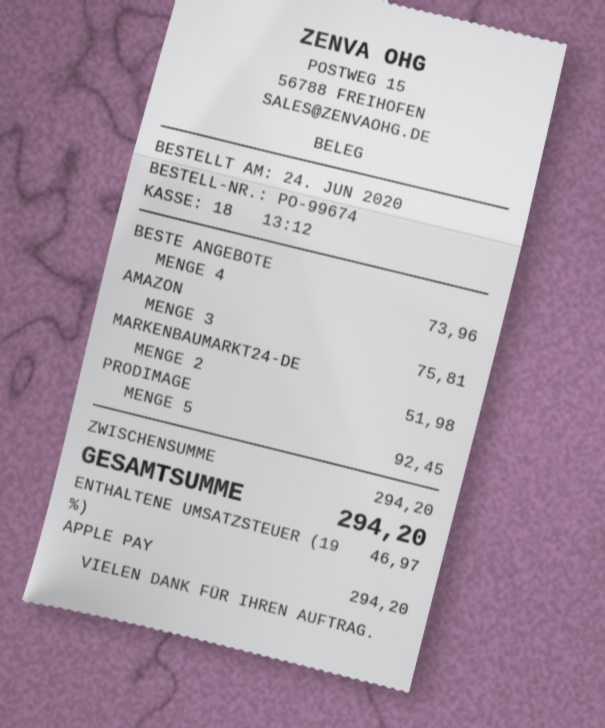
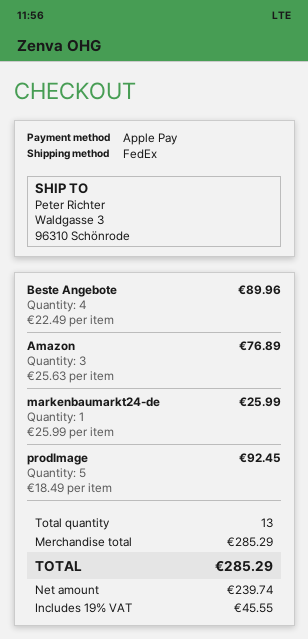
BESTE ANGEBOTE: 4 for 73.96 -> 4 for 89.96
AMAZON: 3 for 75.81 -> 3 for 76.89
MARKENBAUMARKT24-DE: 2 for 51.98 -> 1 for 25.99
subtotal: 294.20 -> 285.29
tax: 19% = 46.97 -> 19% = 45.55
total: 294.20 -> 285.29

